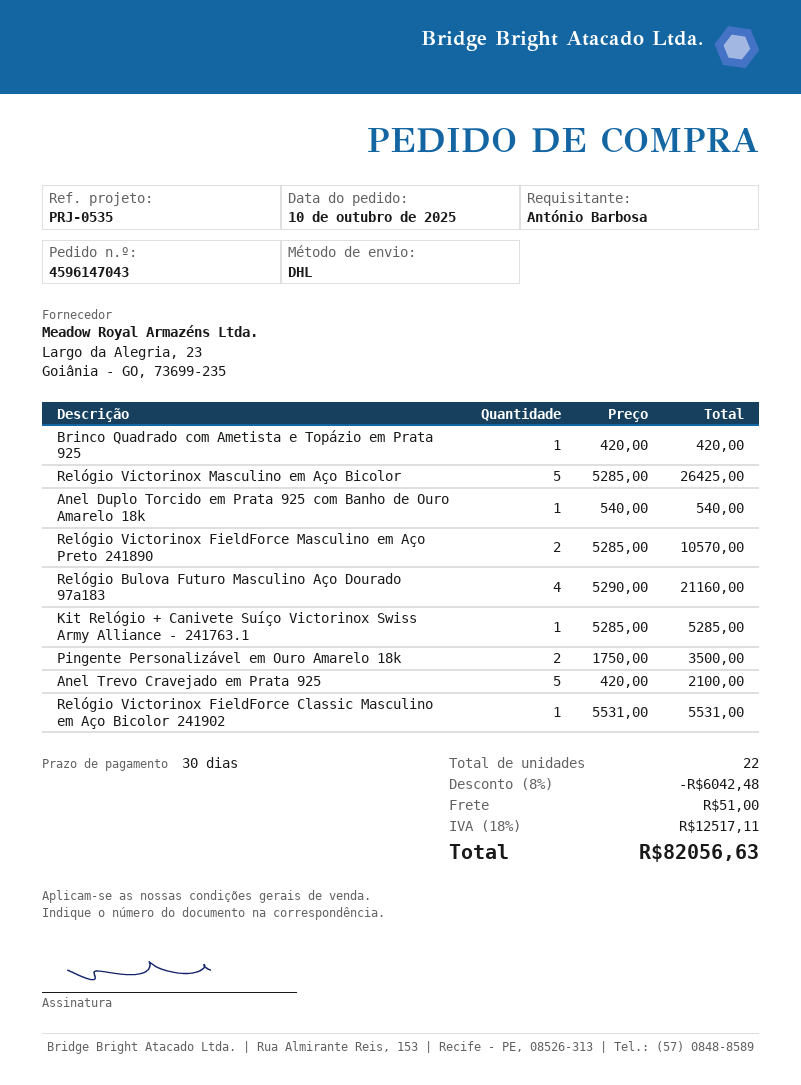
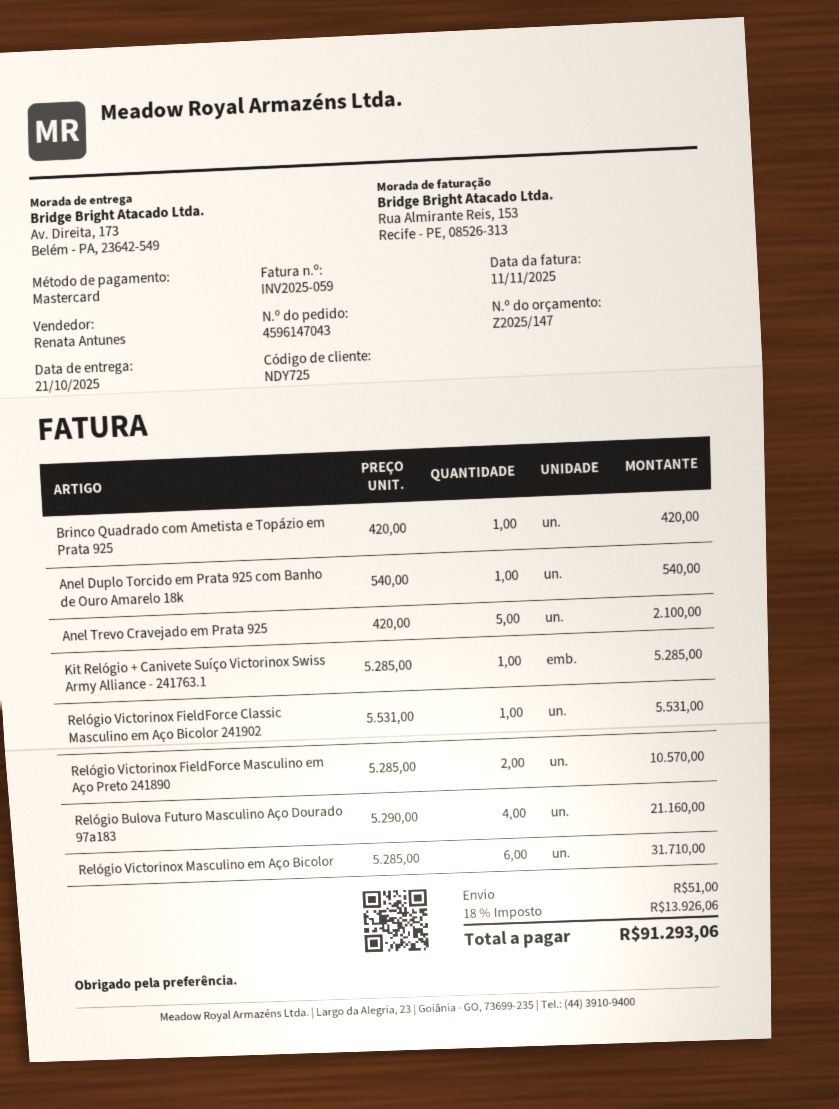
Relógio Victorinox Masculino em Aço Bicolor: 5 x 5285.00 = 26425.00 -> 6 x 5285.00 = 31710.00
Pingente Personalizável em Ouro Amarelo 18k: 2 x 1750.00 = 3500.00 -> none
discount: 8% = 6042.48 -> none
tax: 18% = 12517.11 -> 18% = 13926.06
total: 82056.63 -> 91293.06

